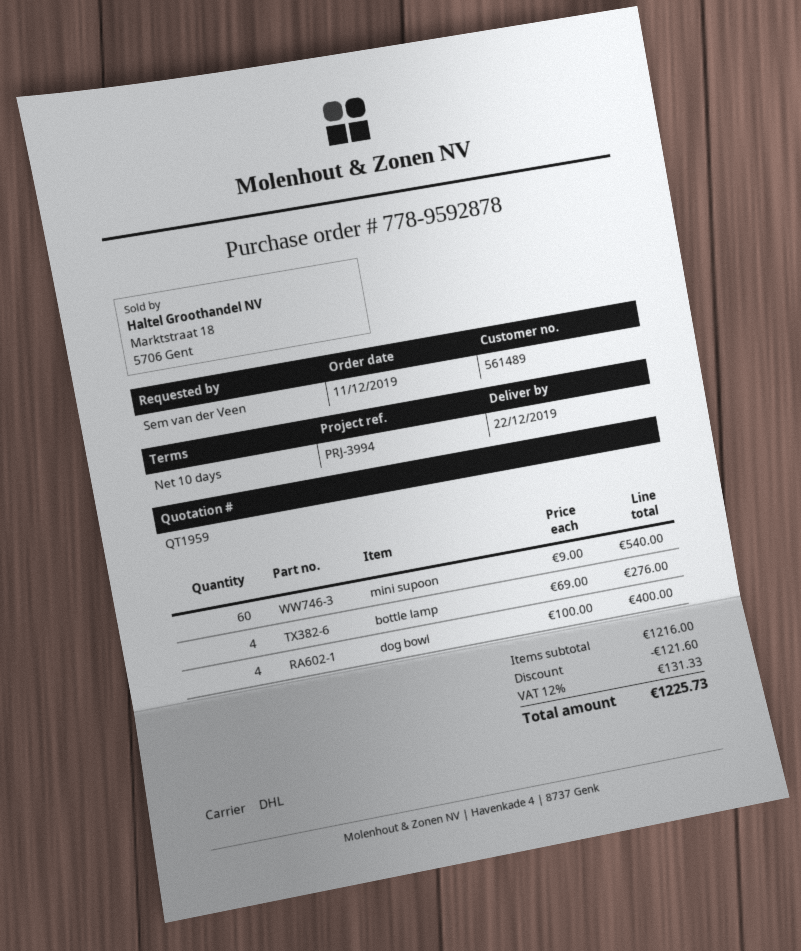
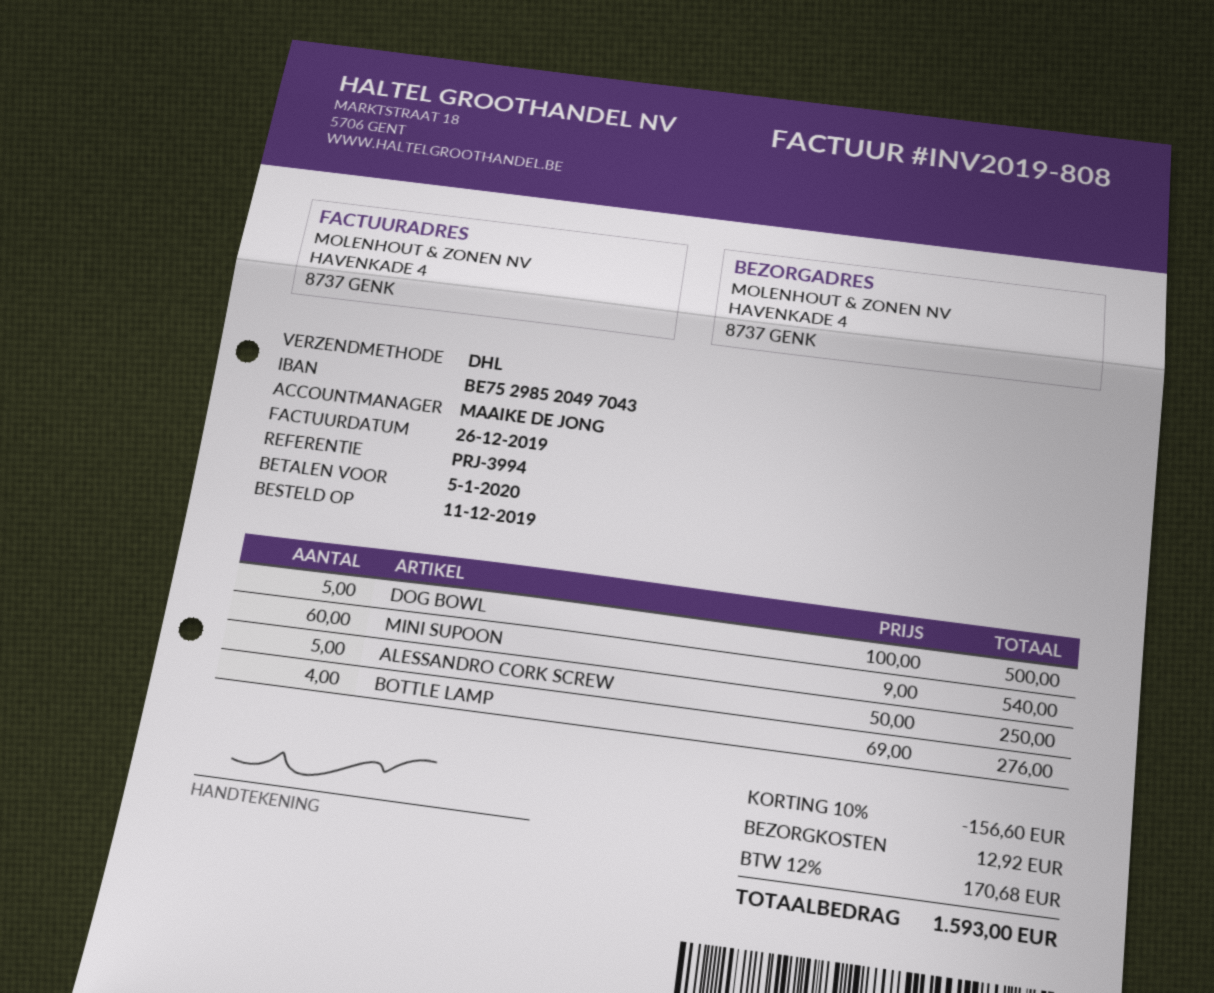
dog bowl: 4 x 100.00 = 400.00 -> 5 x 100.00 = 500.00
ALESSANDRO CORK SCREW: none -> 5 x 50.00 = 250.00
discount: 121.60 -> 156.60
shipping: none -> 12.92
tax: 12% = 131.33 -> 12% = 170.68
total: 1225.73 -> 1593.00

